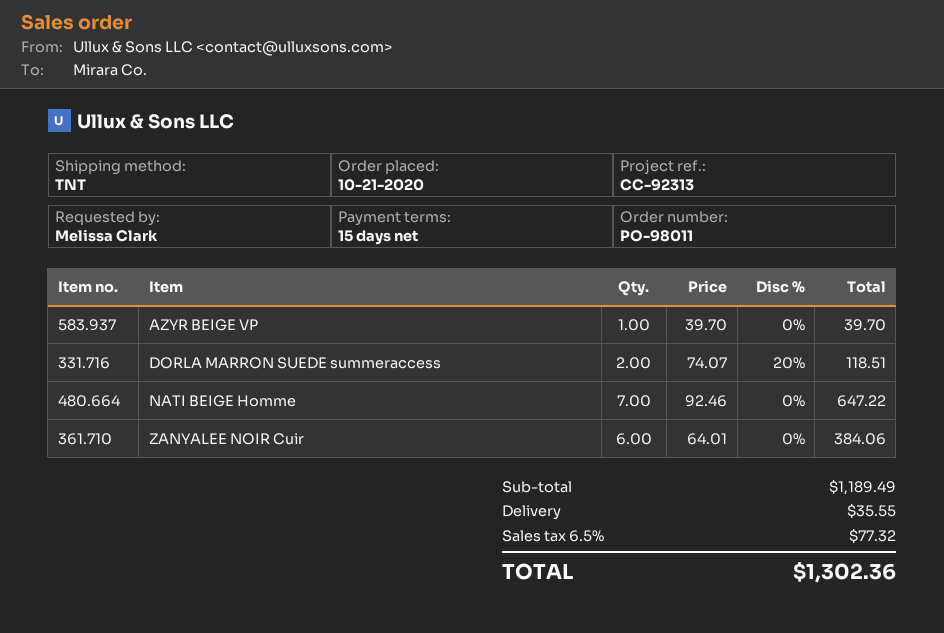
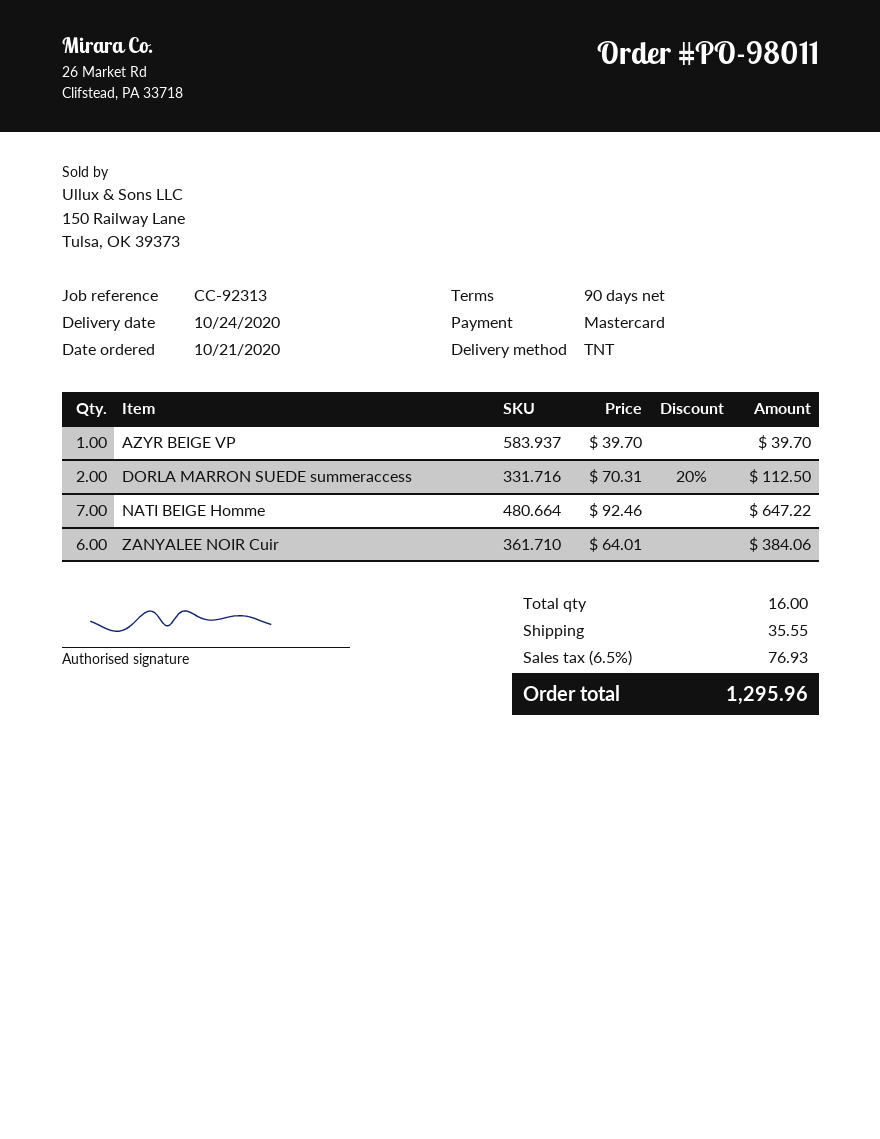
payment terms: 15 days -> 90 days
DORLA MARRON SUEDE summeraccess: 2 x 74.07 - 20% = 118.51 -> 2 x 70.31 - 20% = 112.50
tax: 6.5% = 77.32 -> 6.5% = 76.93
total: 1302.36 -> 1295.96

